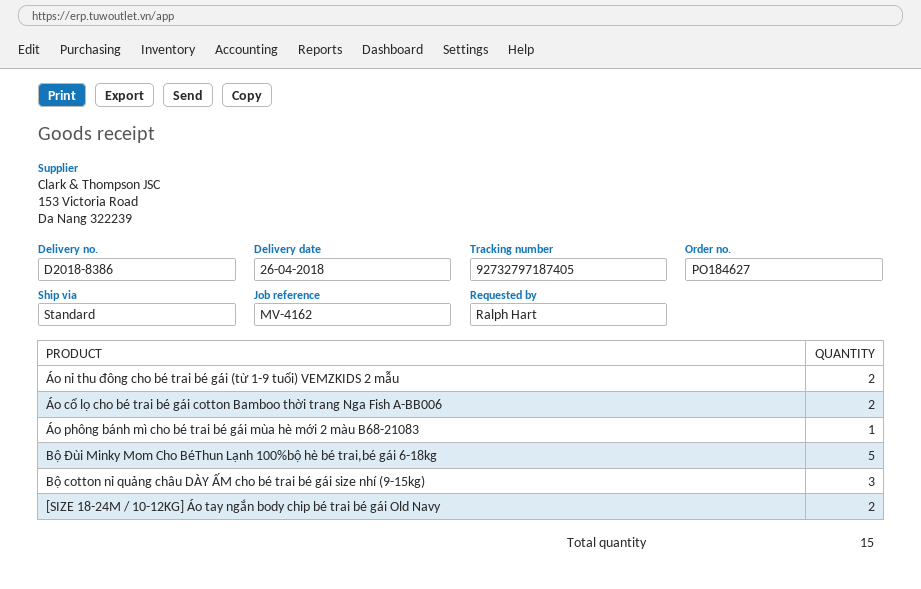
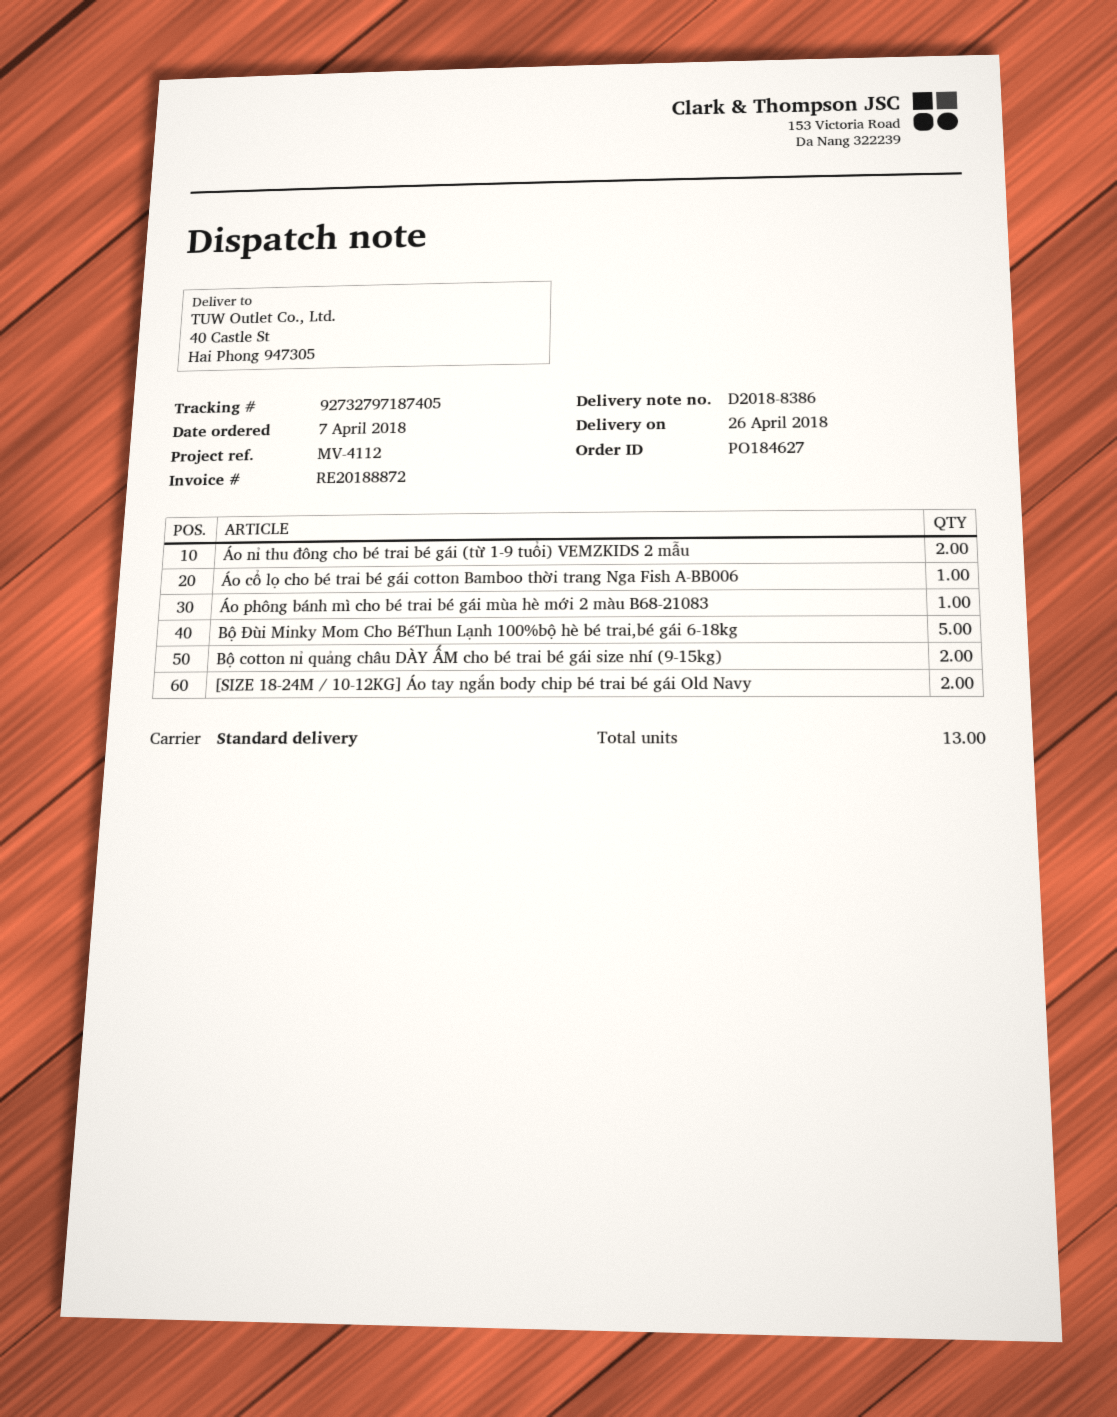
reference: MV-4162 -> MV-4112
Áo cổ lọ cho bé trai bé gái cotton Bamboo thời trang Nga Fish A-BB006: 2 -> 1
Bộ cotton nỉ quảng châu DÀY ẤM cho bé trai bé gái size nhí (9-15kg): 3 -> 2
total quantity: 15 -> 13

